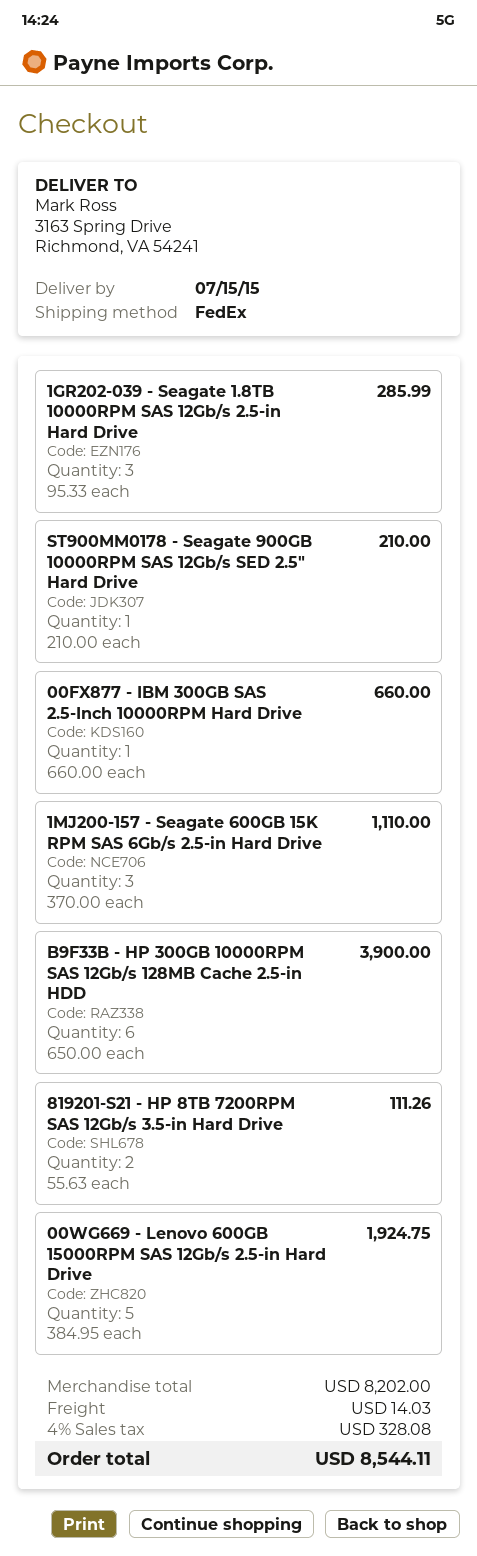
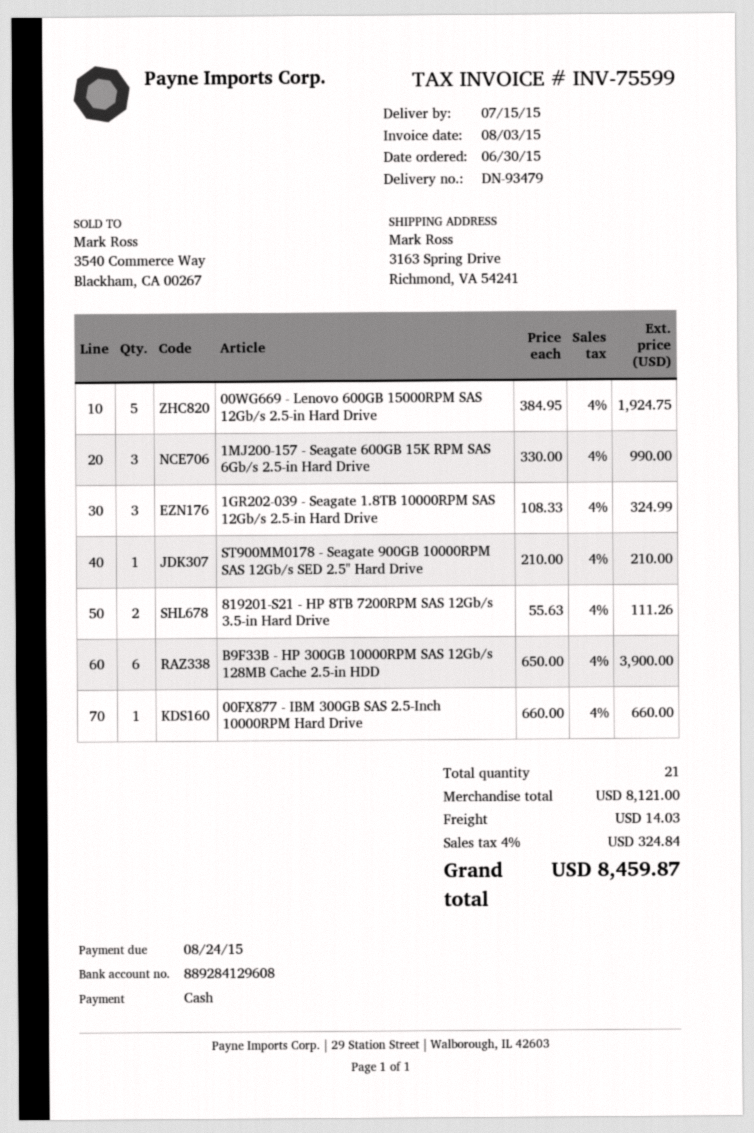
1GR202-039 - Seagate 1.8TB 10000RPM SAS 12Gb/s 2.5-in Hard Drive: 3 x 95.33 = 285.99 -> 3 x 108.33 = 324.99
1MJ200-157 - Seagate 600GB 15K RPM SAS 6Gb/s 2.5-in Hard Drive: 3 x 370.00 = 1110.00 -> 3 x 330.00 = 990.00
subtotal: 8202.00 -> 8121.00
tax: 4% = 328.08 -> 4% = 324.84
total: 8544.11 -> 8459.87

